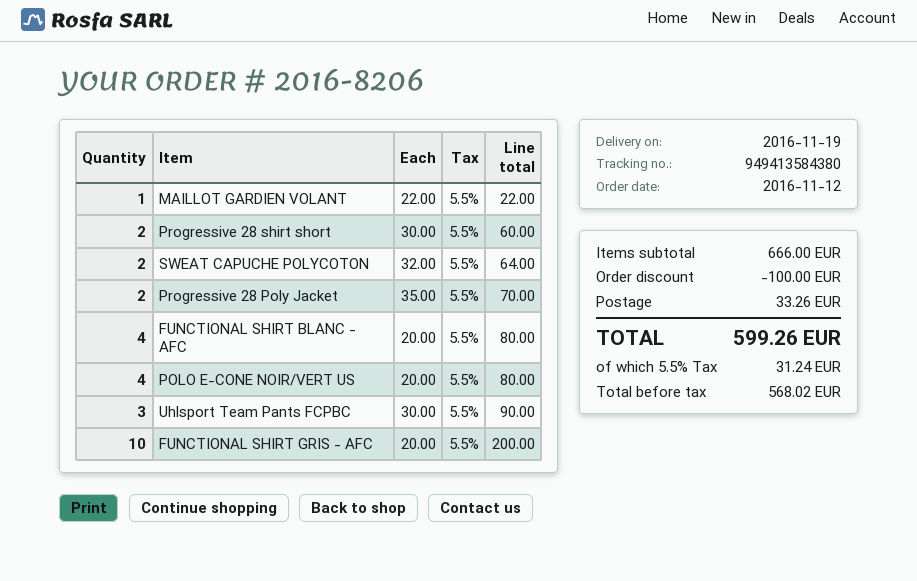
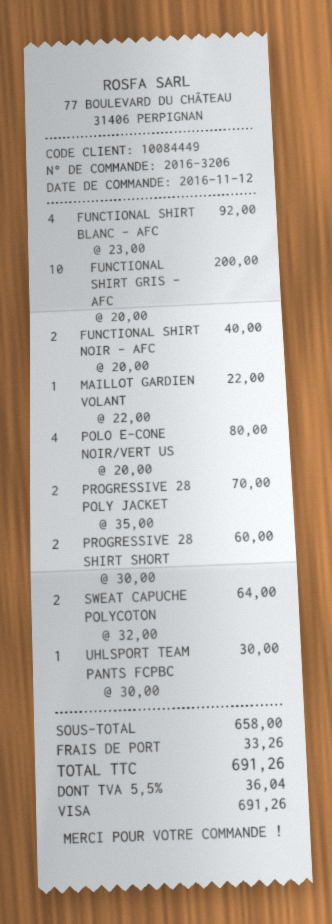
order number: 2016-8206 -> 2016-3206
FUNCTIONAL SHIRT BLANC - AFC: 4 x 20.00 = 80.00 -> 4 x 23.00 = 92.00
Uhlsport Team Pants FCPBC: 3 x 30.00 = 90.00 -> 1 x 30.00 = 30.00
FUNCTIONAL SHIRT NOIR - AFC: none -> 2 x 20.00 = 40.00
subtotal: 666.00 -> 658.00
discount: 100.00 -> none
tax: 5.5% = 31.24 -> 5.5% = 36.04
total: 599.26 -> 691.26

